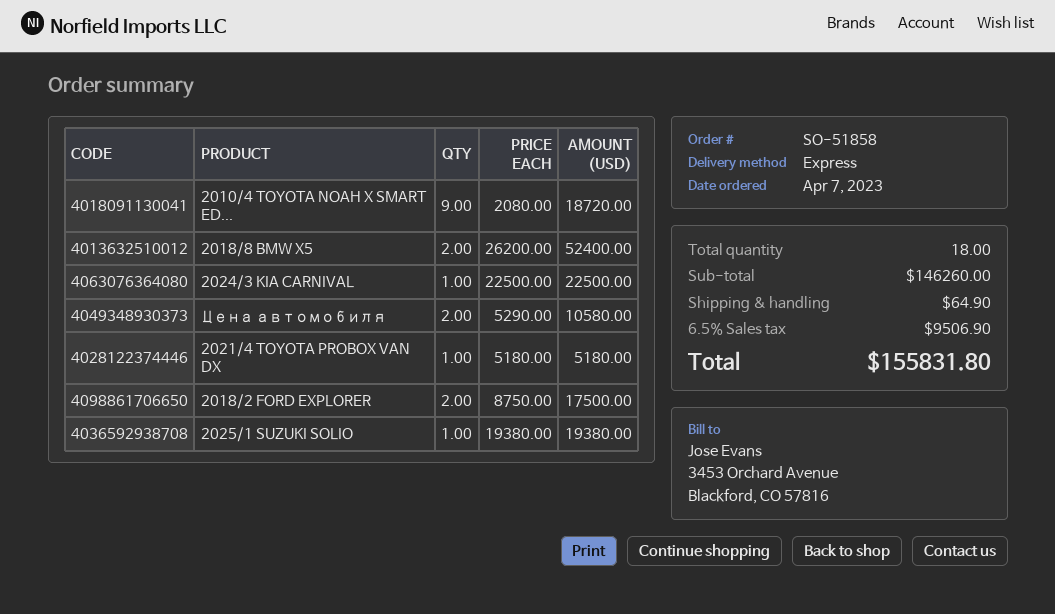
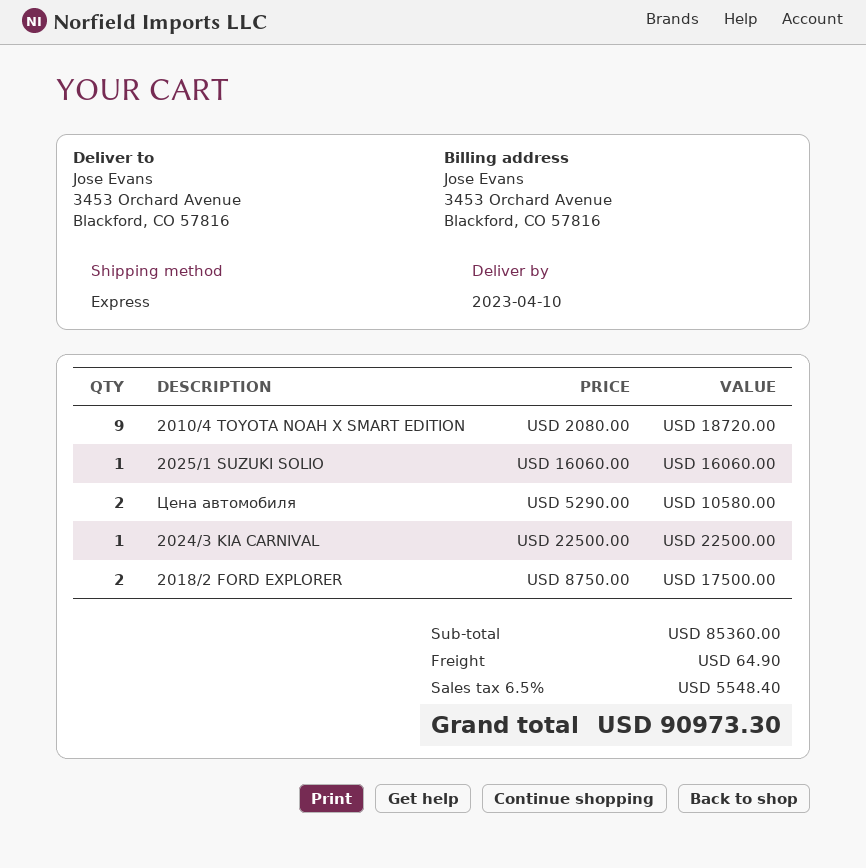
2018/8 BMW X5: 2 x 26200.00 = 52400.00 -> none
2021/4 TOYOTA PROBOX VAN DX: 1 x 5180.00 = 5180.00 -> none
2025/1 SUZUKI SOLIO: 1 x 19380.00 = 19380.00 -> 1 x 16060.00 = 16060.00
subtotal: 146260.00 -> 85360.00
tax: 6.5% = 9506.90 -> 6.5% = 5548.40
total: 155831.80 -> 90973.30

